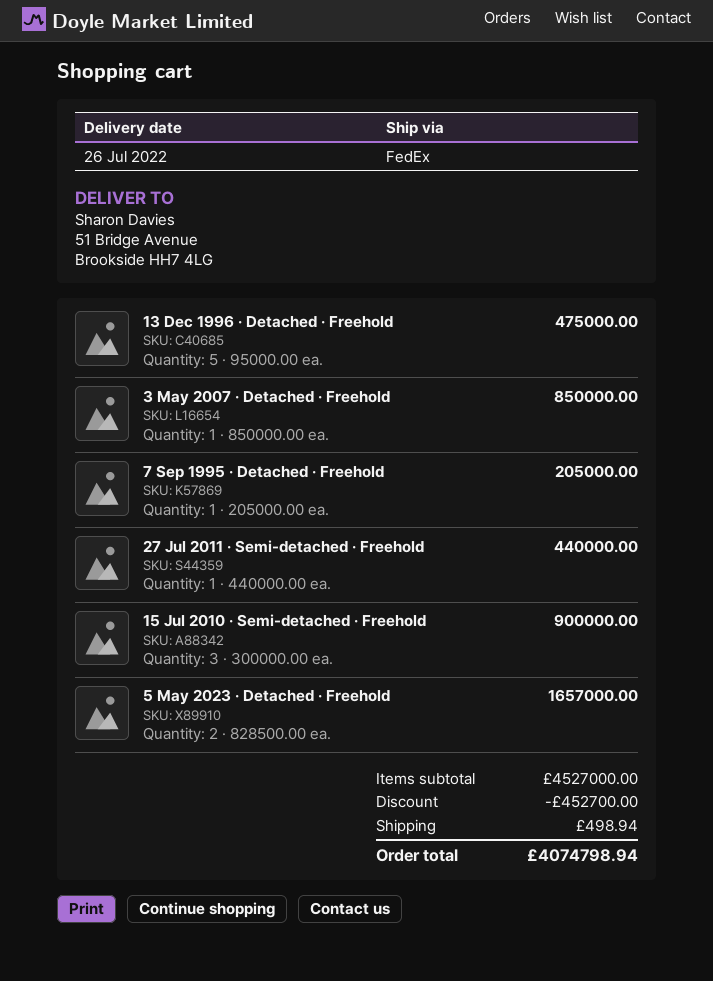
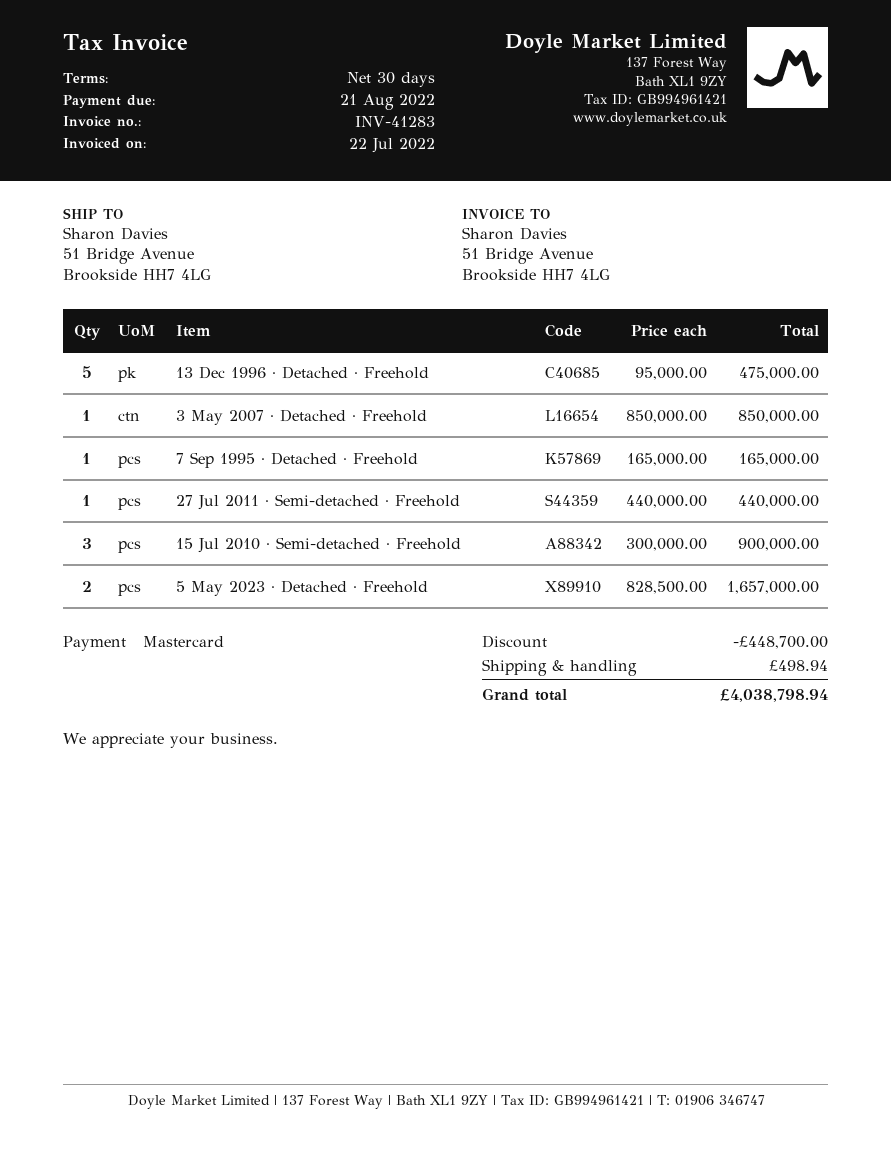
7 Sep 1995 · Detached · Freehold: 1 x 205000.00 = 205000.00 -> 1 x 165000.00 = 165000.00
discount: 452700.00 -> 448700.00
total: 4074798.94 -> 4038798.94

